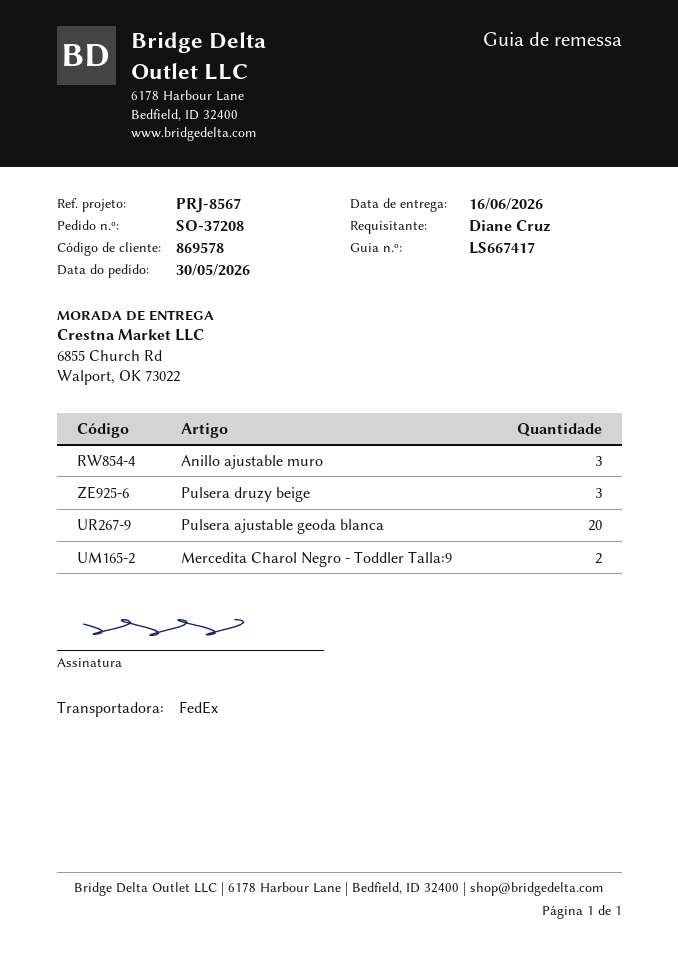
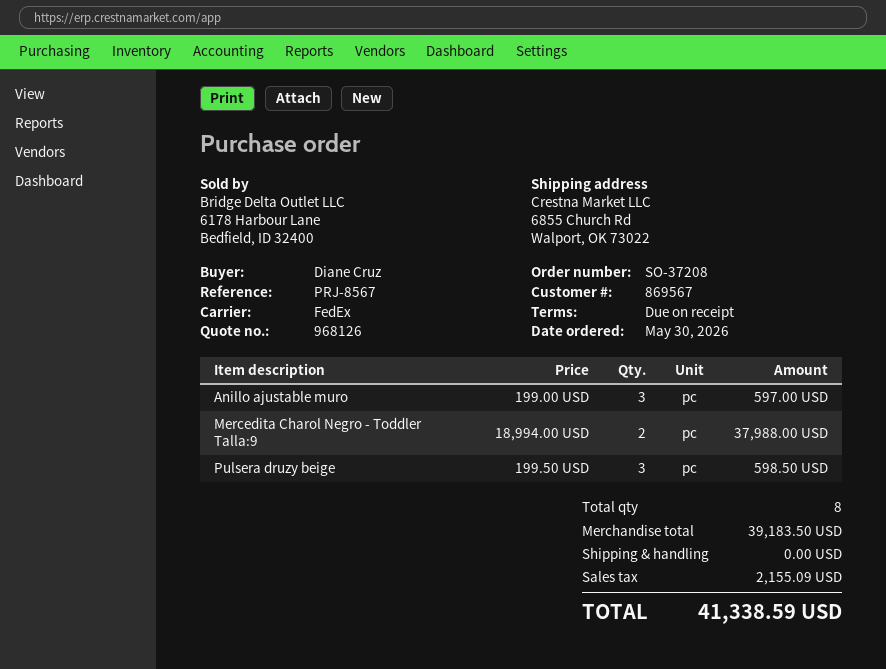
customer number: 869578 -> 869567
Pulsera ajustable geoda blanca: 20 -> none

